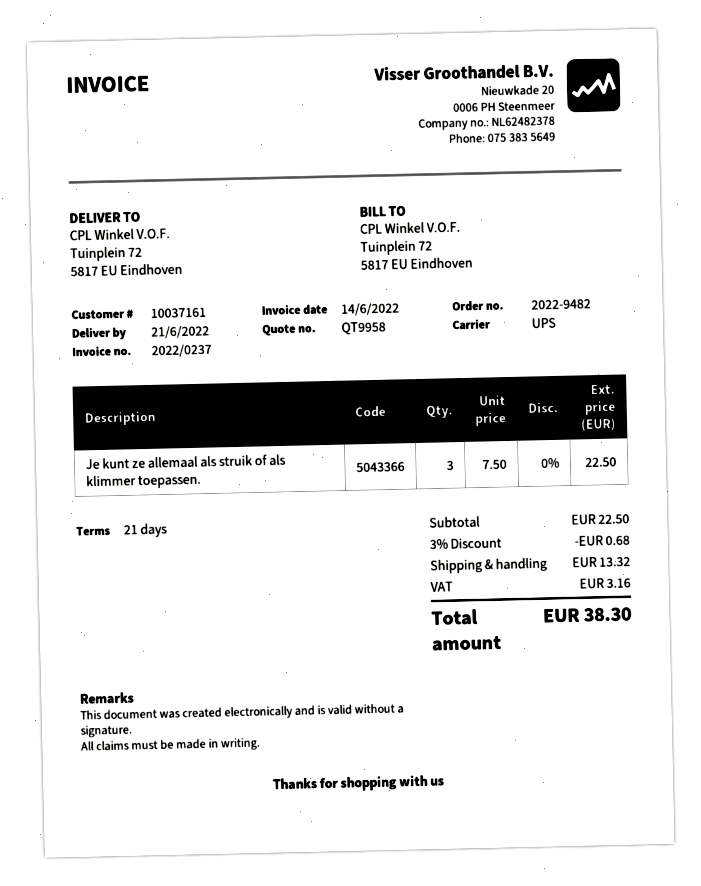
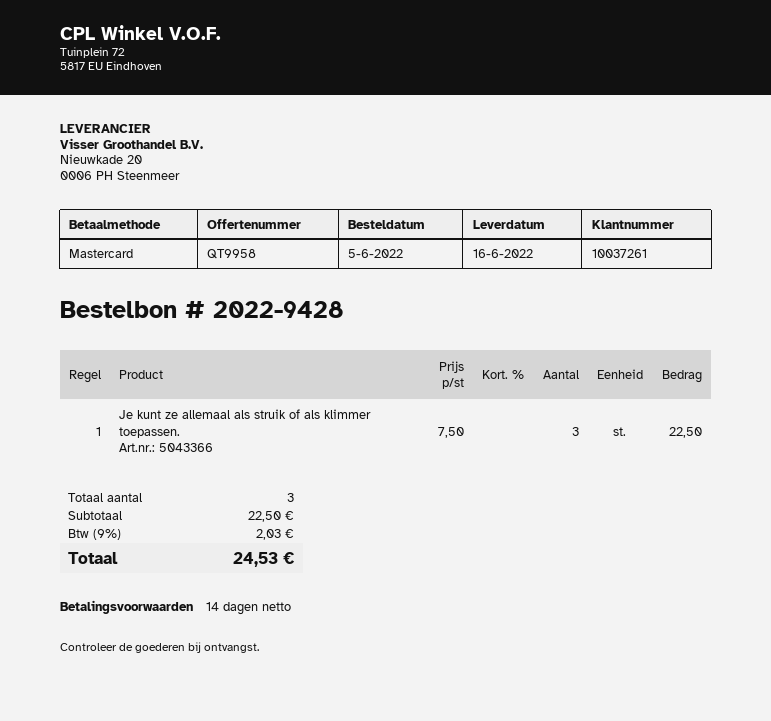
order number: 2022-9482 -> 2022-9428
delivery date: 2022-06-21 -> 2022-06-16
payment terms: 21 days -> 14 days
customer number: 10037161 -> 10037261
discount: 3% = 0.68 -> none
shipping: 13.32 -> none
tax: 3.16 -> 2.03
total: 38.30 -> 24.53

